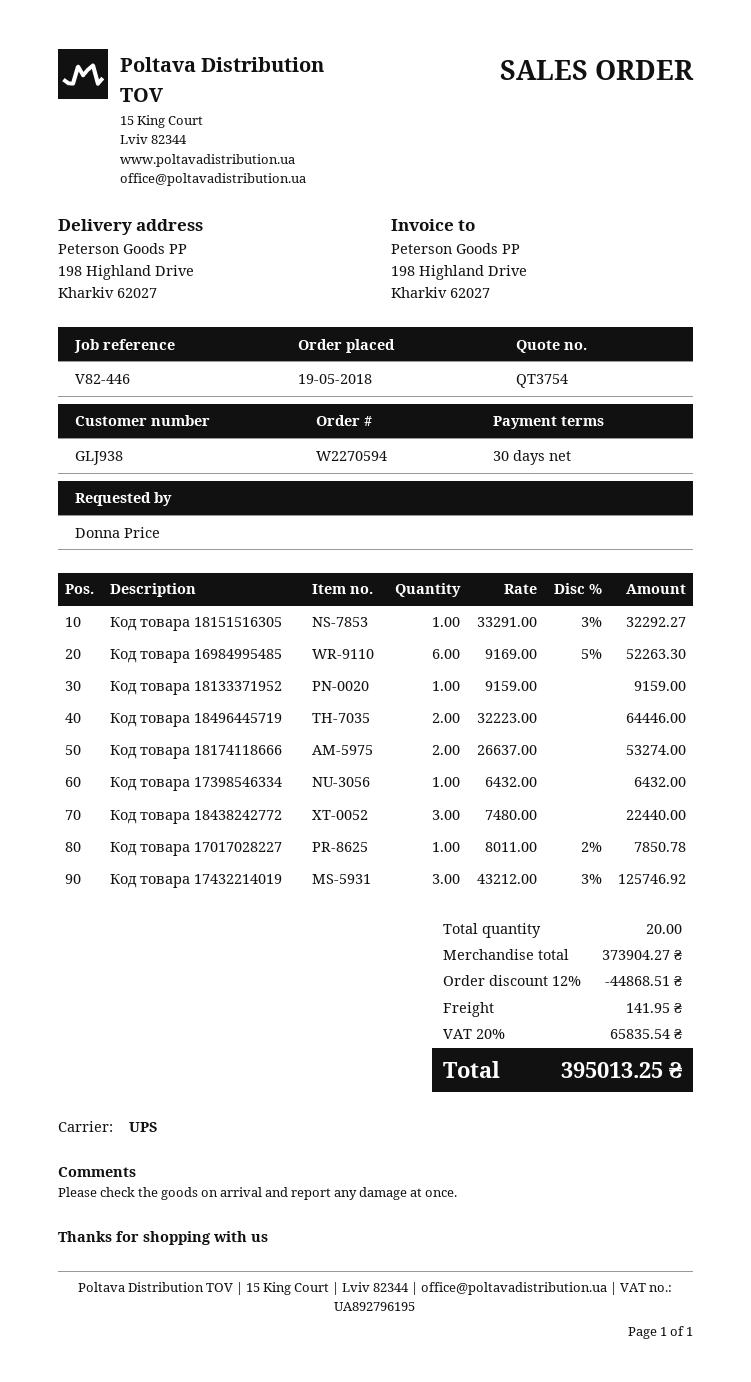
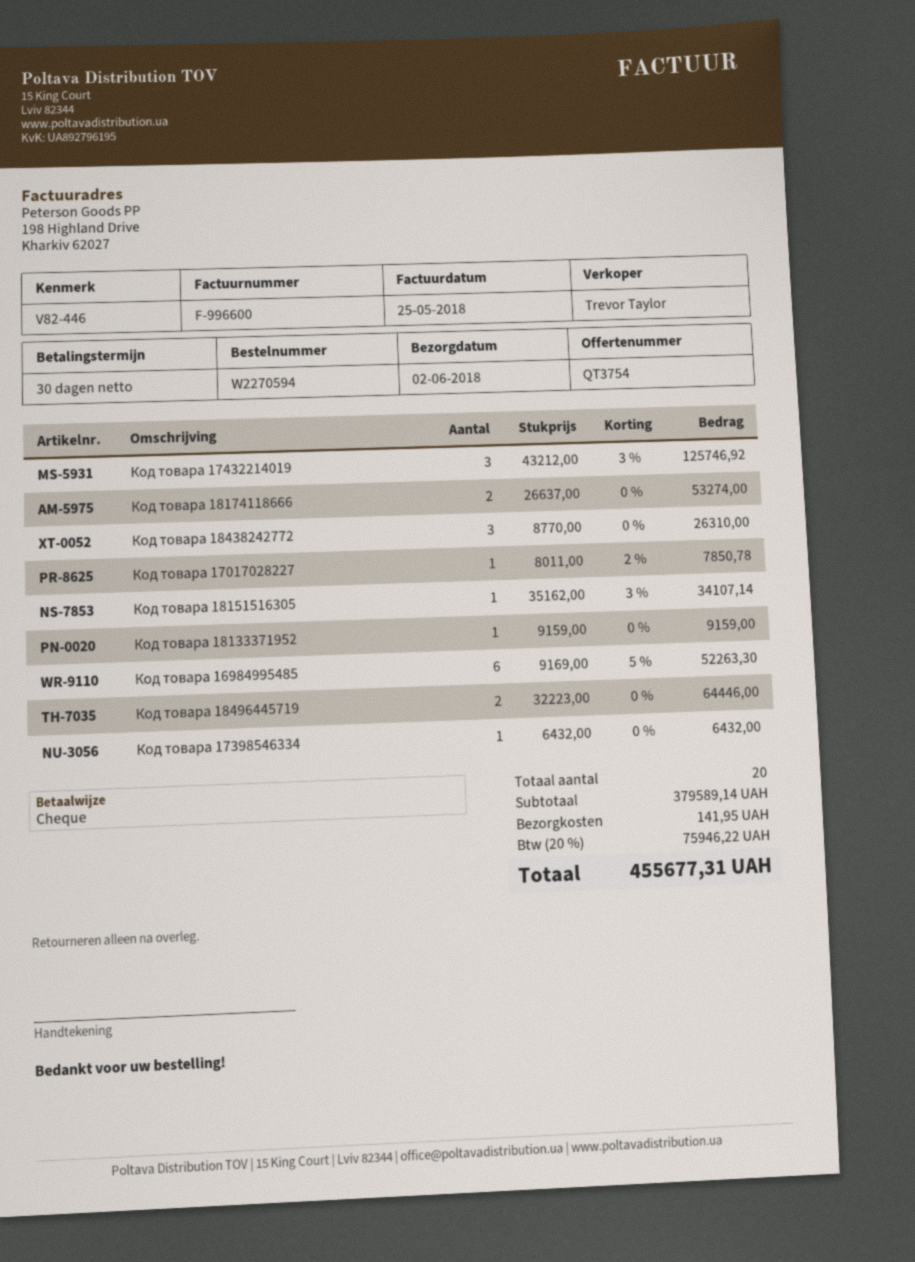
Код товара 18151516305: 1 x 33291.00 - 3% = 32292.27 -> 1 x 35162.00 - 3% = 34107.14
Код товара 18438242772: 3 x 7480.00 = 22440.00 -> 3 x 8770.00 = 26310.00
subtotal: 373904.27 -> 379589.14
discount: 12% = 44868.51 -> none
tax: 20% = 65835.54 -> 20% = 75946.22
total: 395013.25 -> 455677.31

